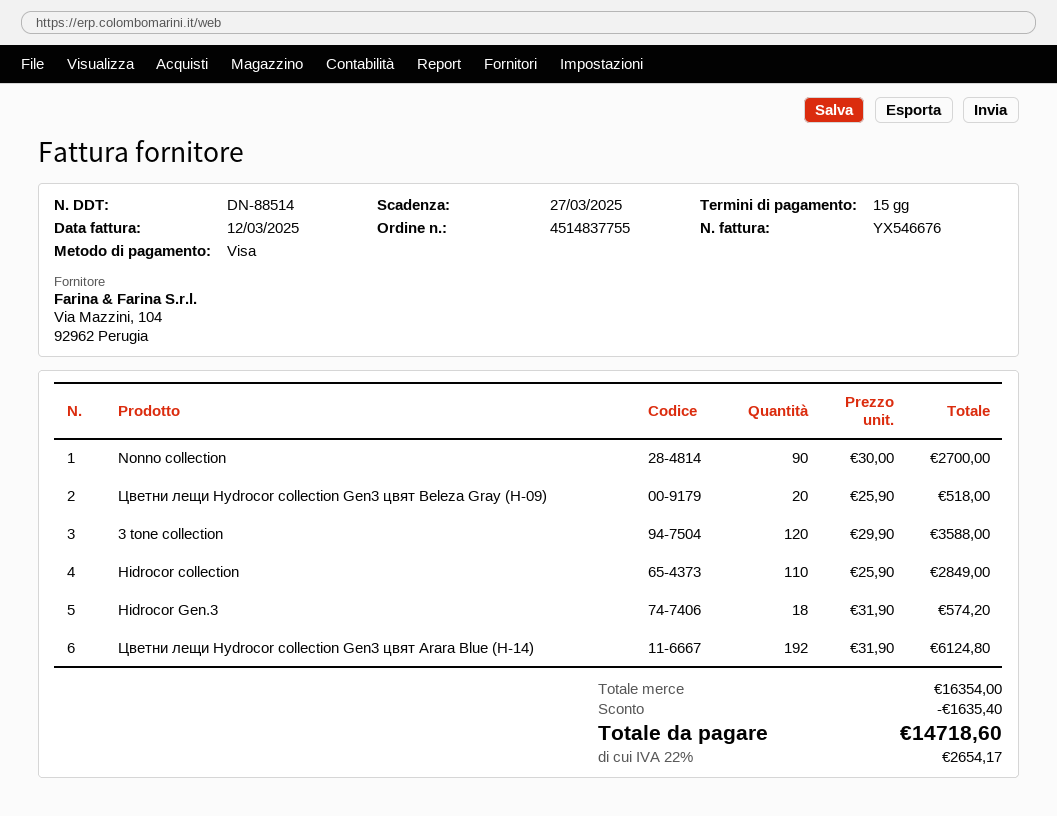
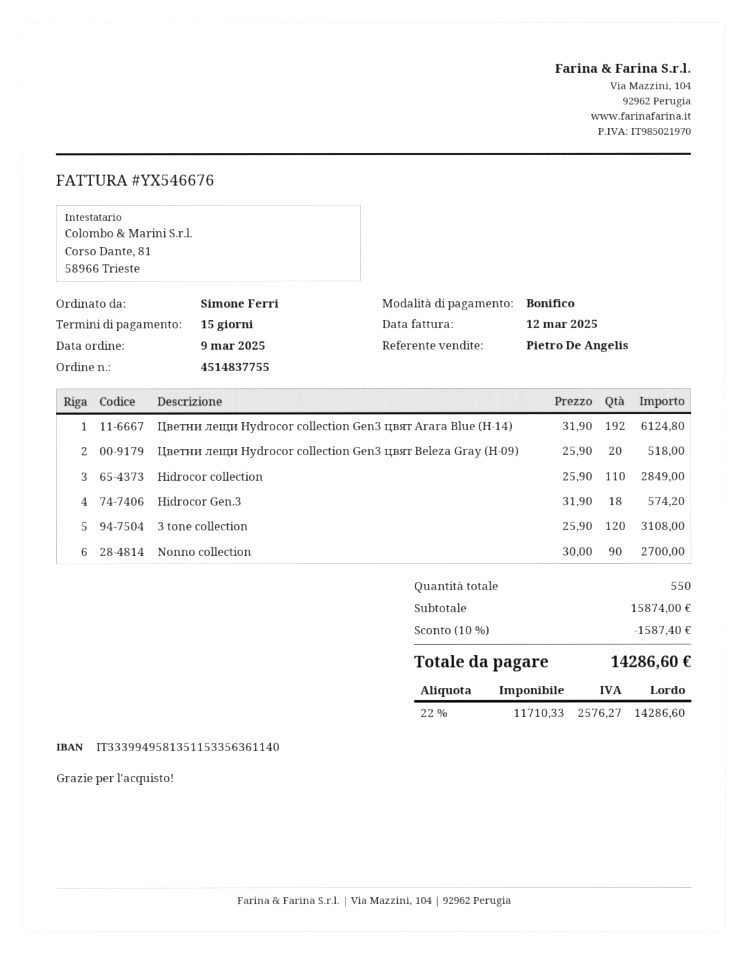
payment method: Visa -> bank transfer
3 tone collection: 120 x 29.90 = 3588.00 -> 120 x 25.90 = 3108.00
subtotal: 16354.00 -> 15874.00
discount: 1635.40 -> 1587.40
tax: 22% = 2654.17 -> 22% = 2576.27
total: 14718.60 -> 14286.60

